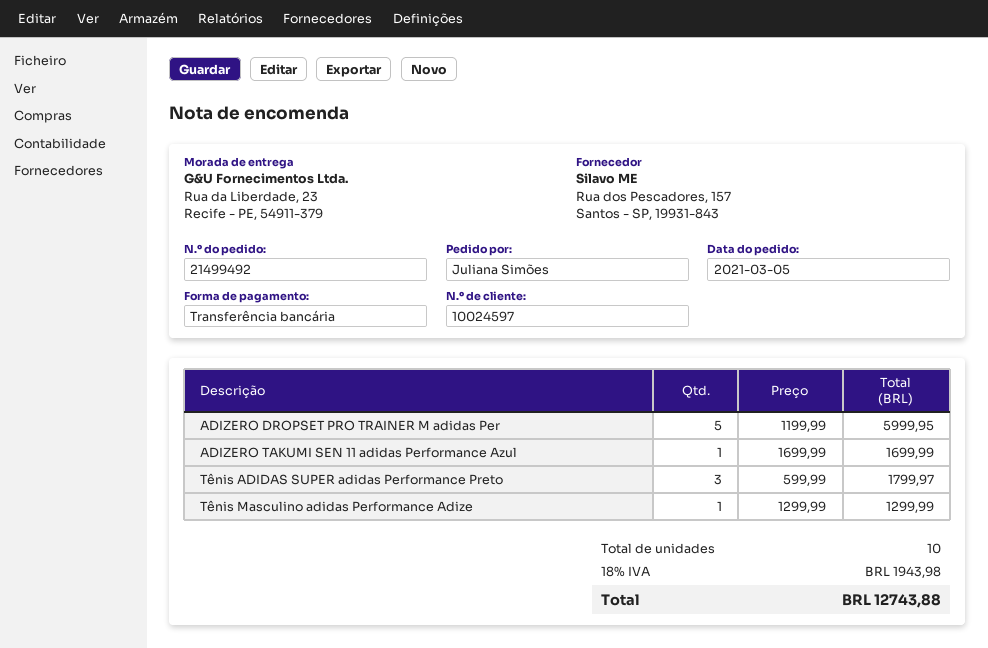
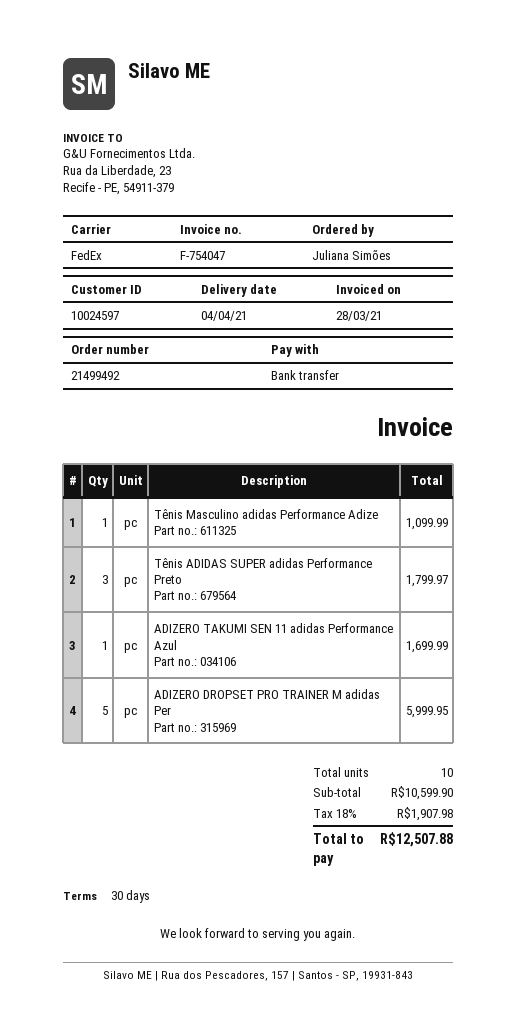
Tênis Masculino adidas Performance Adize: 1 for 1299.99 -> 1 for 1099.99
tax: 18% = 1943.98 -> 18% = 1907.98
total: 12743.88 -> 12507.88

